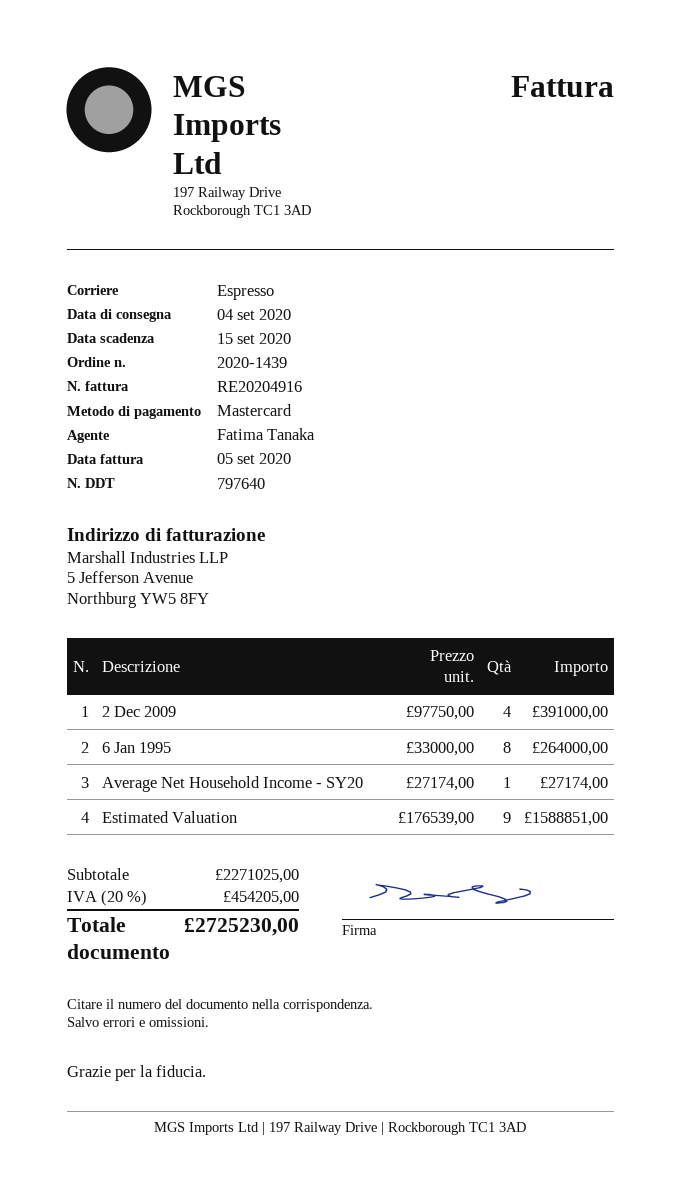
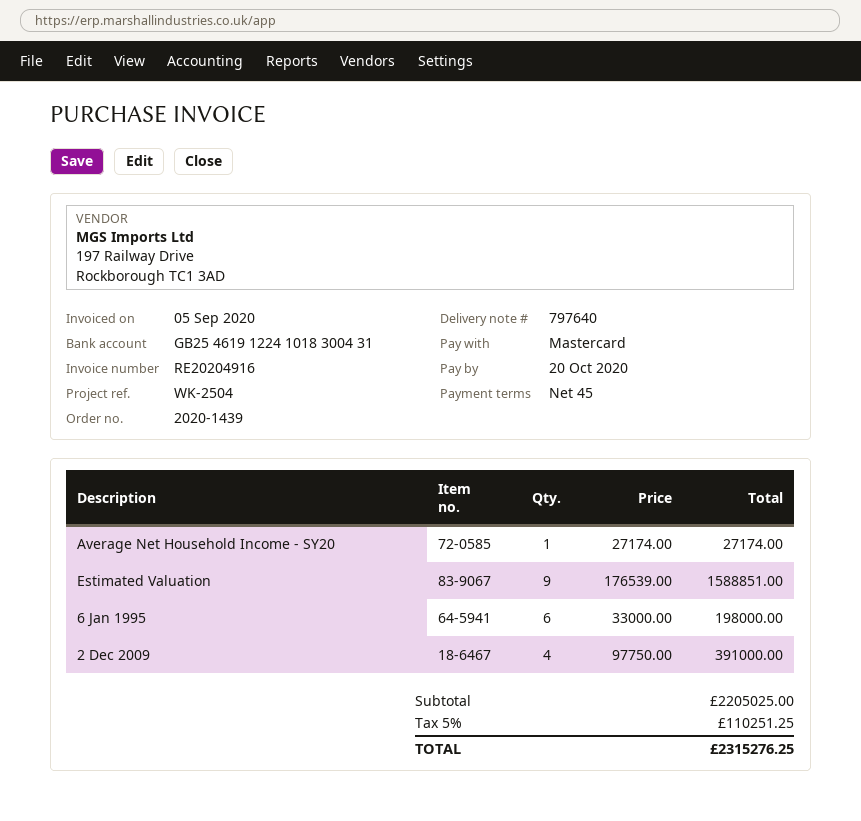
due date: 2020-09-15 -> 2020-10-20
6 Jan 1995: 8 x 33000.00 = 264000.00 -> 6 x 33000.00 = 198000.00
subtotal: 2271025.00 -> 2205025.00
tax: 20% = 454205.00 -> 5% = 110251.25
total: 2725230.00 -> 2315276.25

